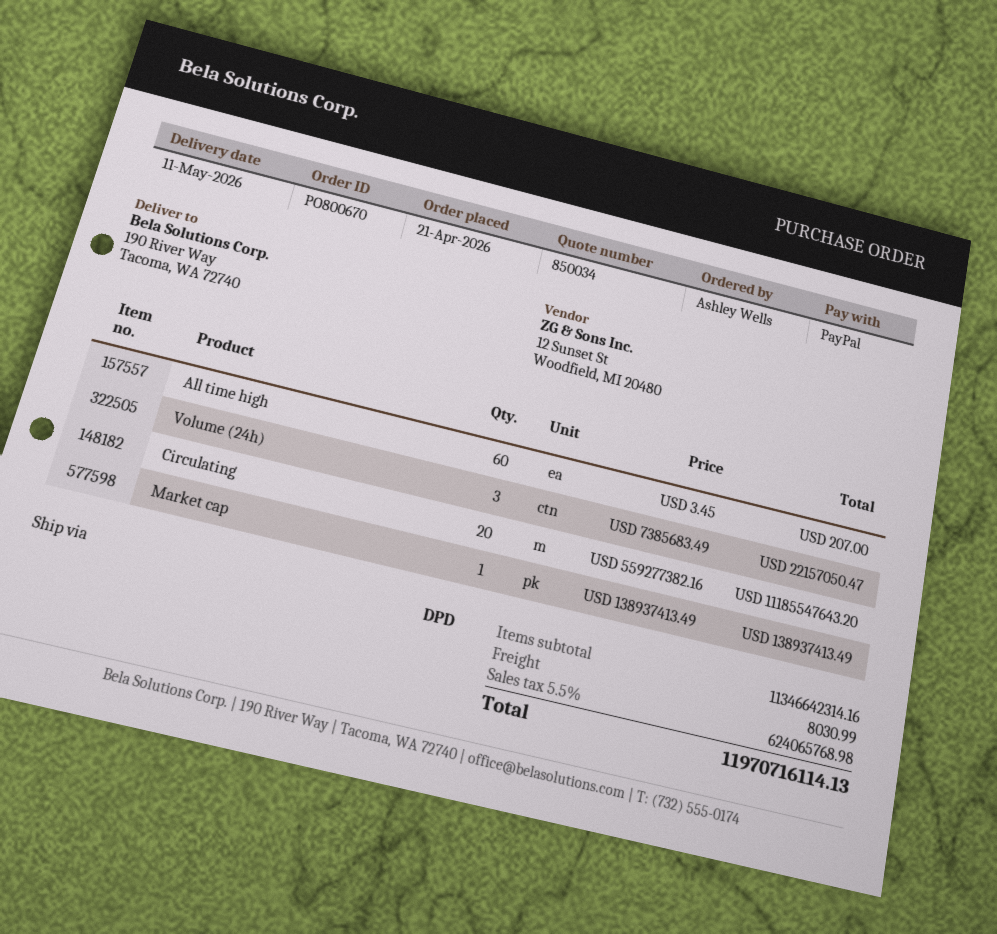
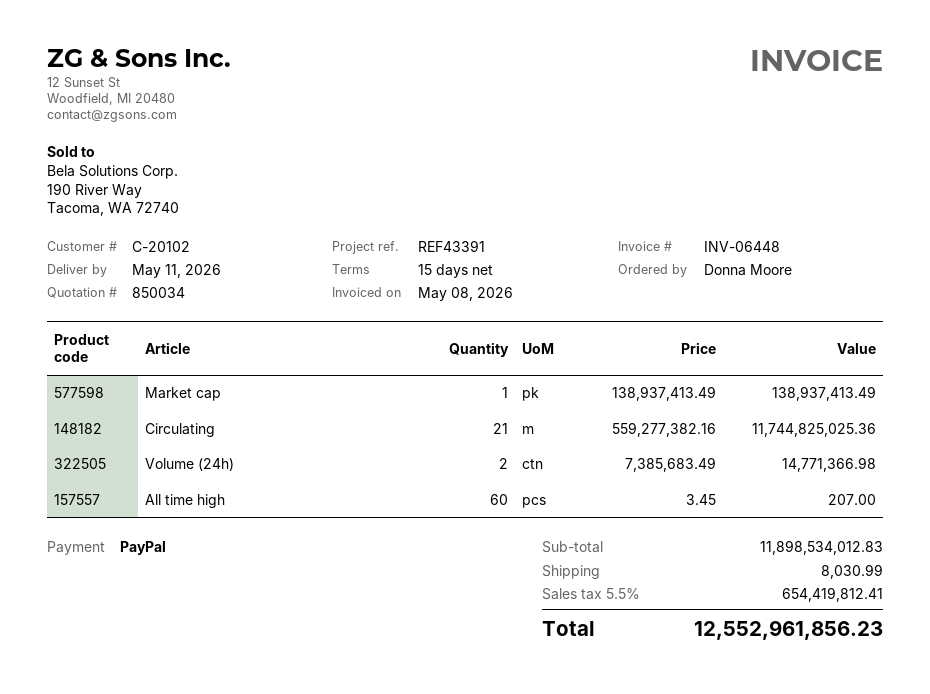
ordered by: Ashley Wells -> Donna Moore
Volume (24h): 3 x 7385683.49 = 22157050.47 -> 2 x 7385683.49 = 14771366.98
Circulating: 20 x 559277382.16 = 11185547643.20 -> 21 x 559277382.16 = 11744825025.36
subtotal: 11346642314.16 -> 11898534012.83
tax: 5.5% = 624065768.98 -> 5.5% = 654419812.41
total: 11970716114.13 -> 12552961856.23

